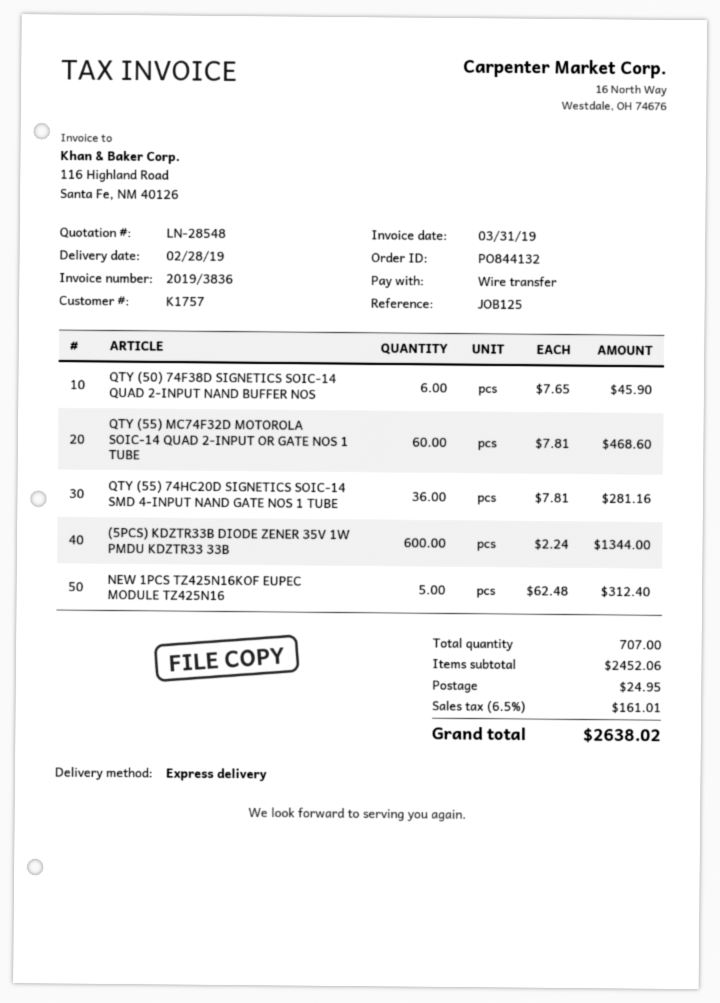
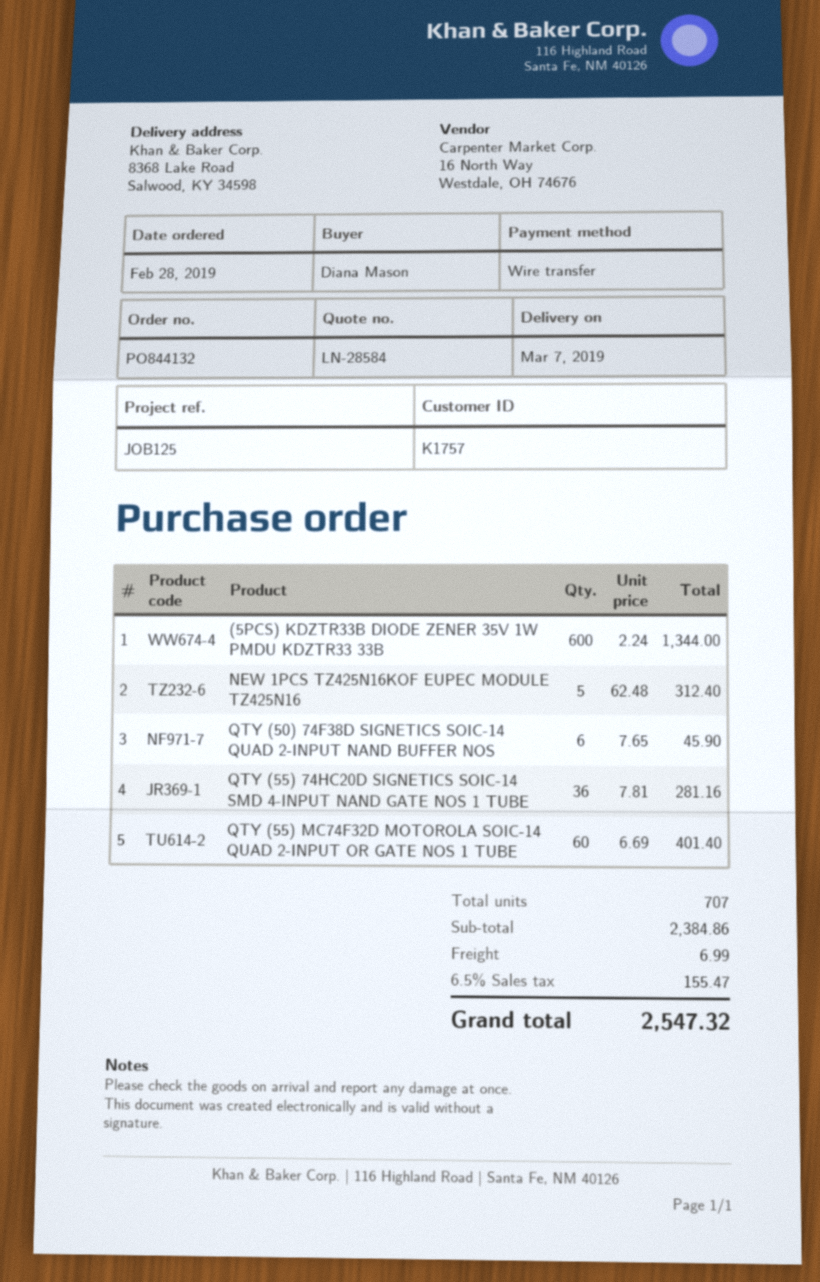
quote number: LN-28548 -> LN-28584
delivery date: 2019-02-28 -> 2019-03-07
QTY (55) MC74F32D MOTOROLA SOIC-14 QUAD 2-INPUT OR GATE NOS 1 TUBE: 60 x 7.81 = 468.60 -> 60 x 6.69 = 401.40
subtotal: 2452.06 -> 2384.86
shipping: 24.95 -> 6.99
tax: 6.5% = 161.01 -> 6.5% = 155.47
total: 2638.02 -> 2547.32

